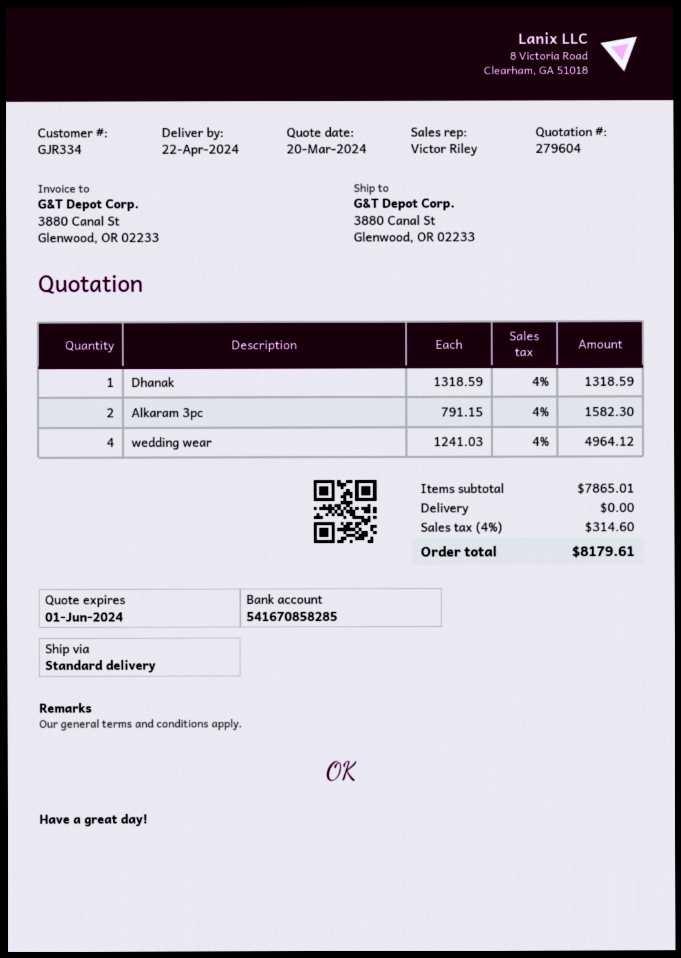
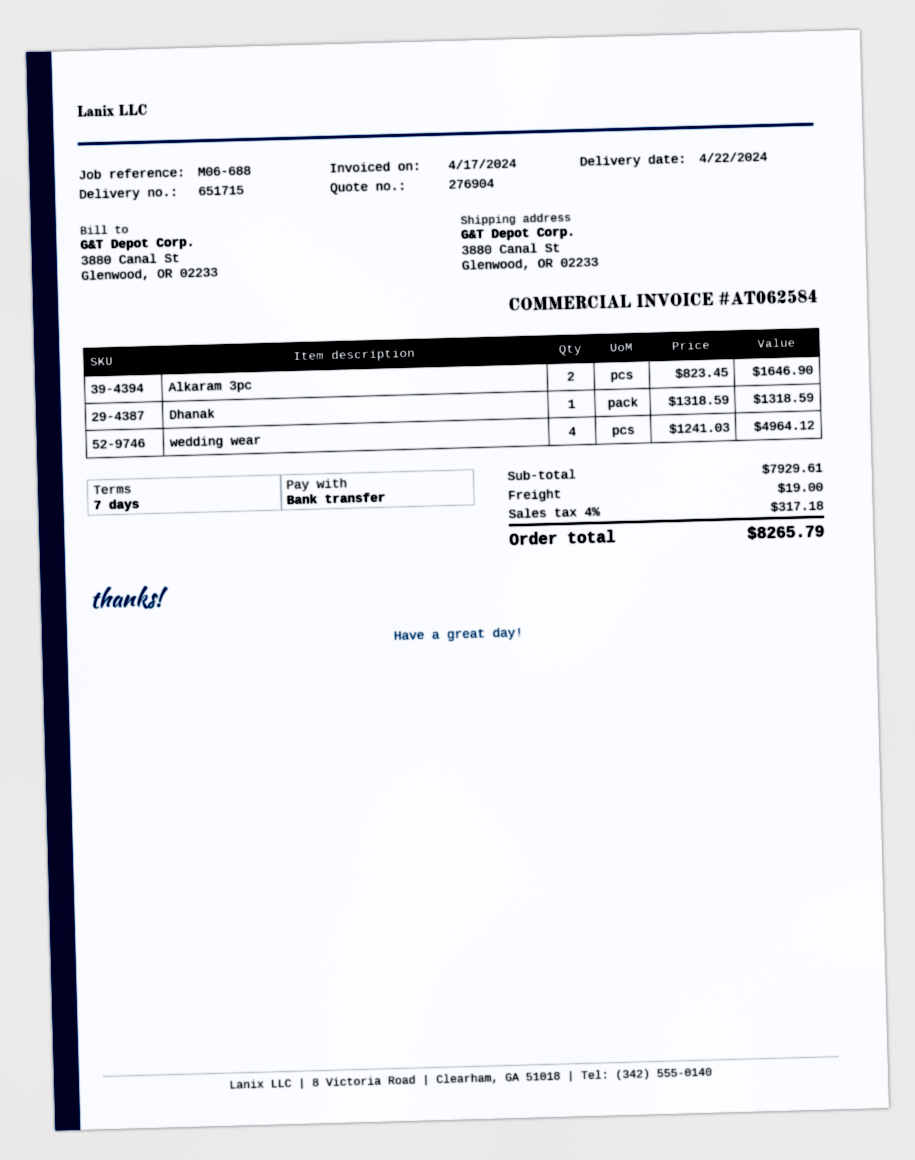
quote number: 279604 -> 276904
Alkaram 3pc: 2 x 791.15 = 1582.30 -> 2 x 823.45 = 1646.90
subtotal: 7865.01 -> 7929.61
shipping: 0.00 -> 19.00
tax: 4% = 314.60 -> 4% = 317.18
total: 8179.61 -> 8265.79

